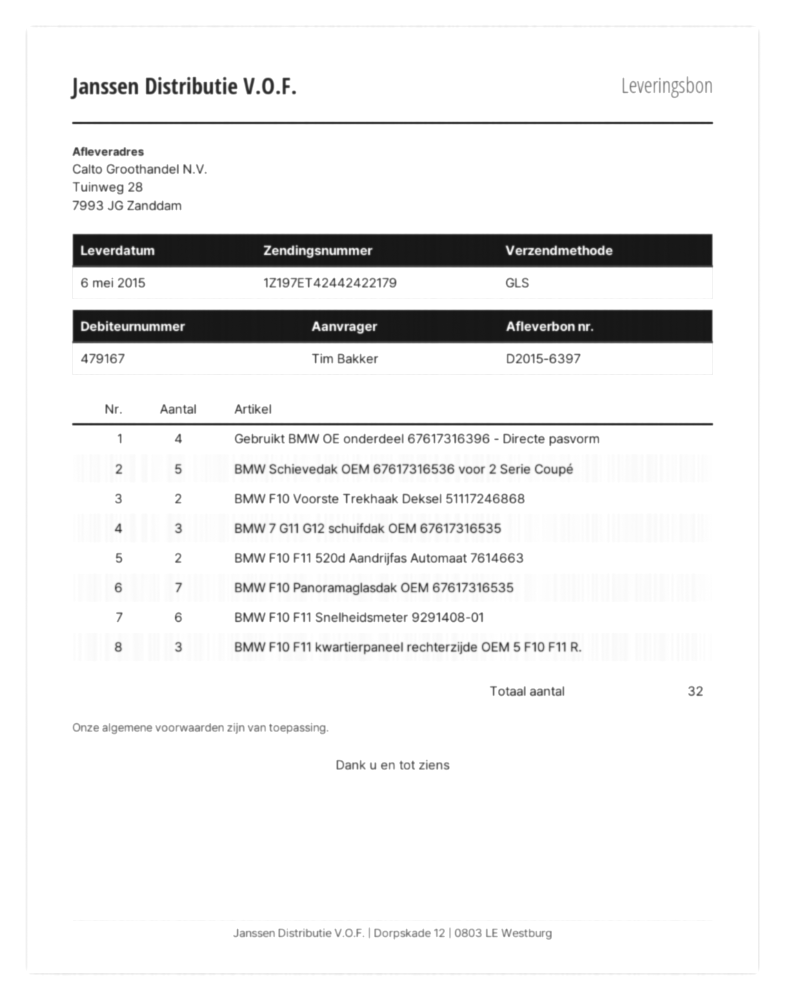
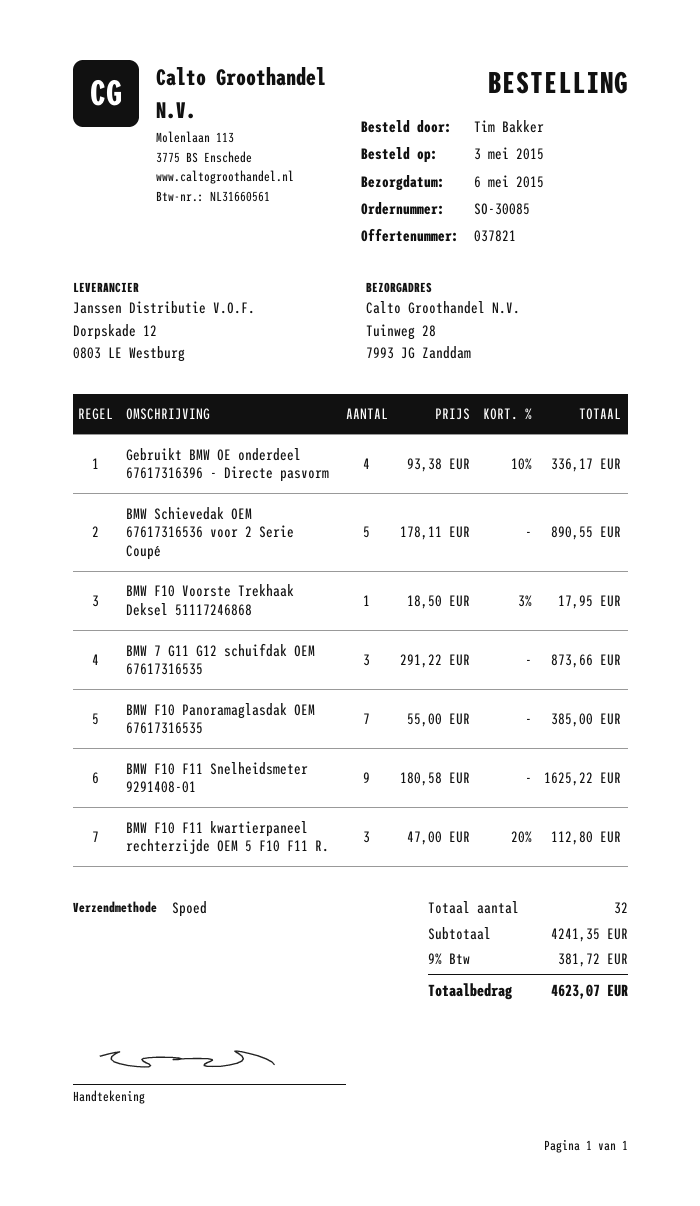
shipping method: GLS -> express
BMW F10 Voorste Trekhaak Deksel 51117246868: 2 -> 1
BMW F10 F11 520d Aandrijfas Automaat 7614663: 2 -> none
BMW F10 F11 Snelheidsmeter 9291408-01: 6 -> 9

